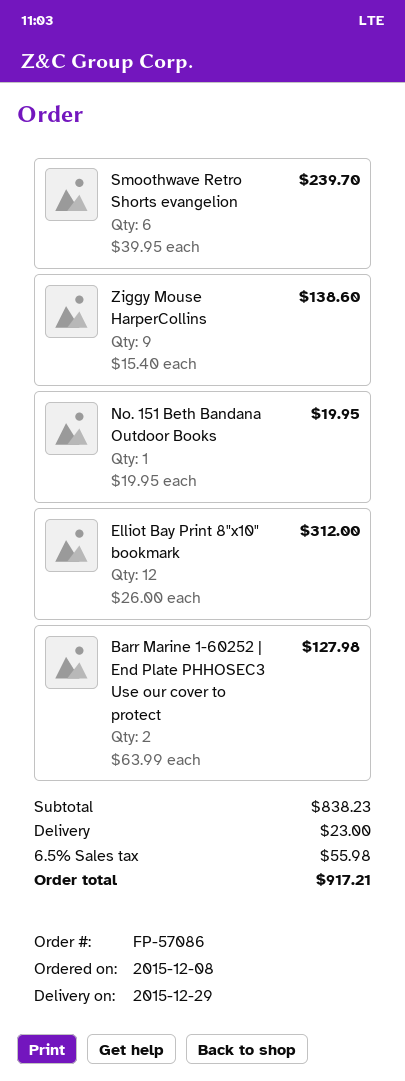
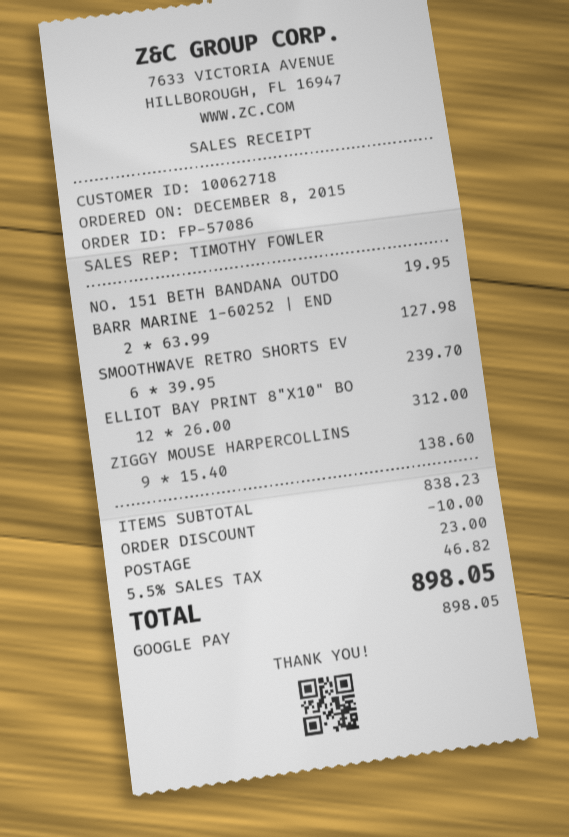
discount: none -> 10.00
tax: 6.5% = 55.98 -> 5.5% = 46.82
total: 917.21 -> 898.05

